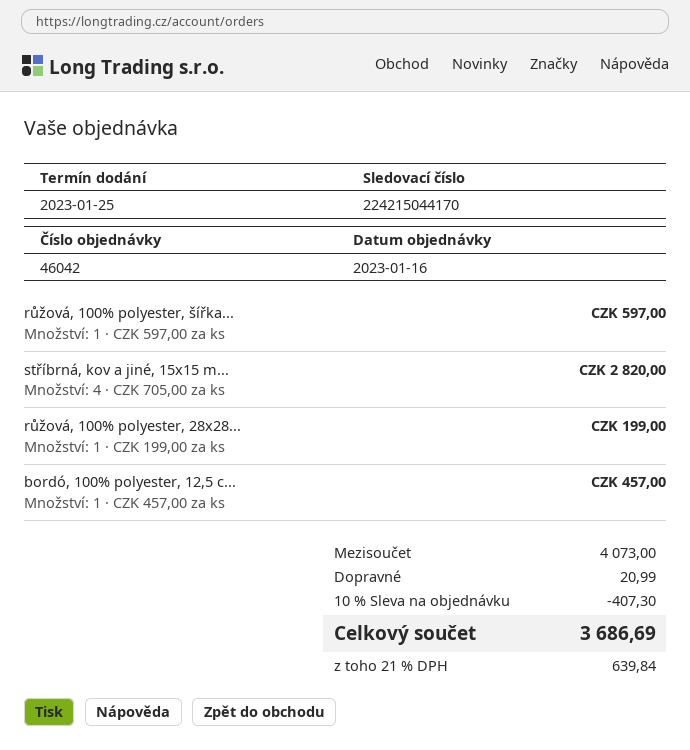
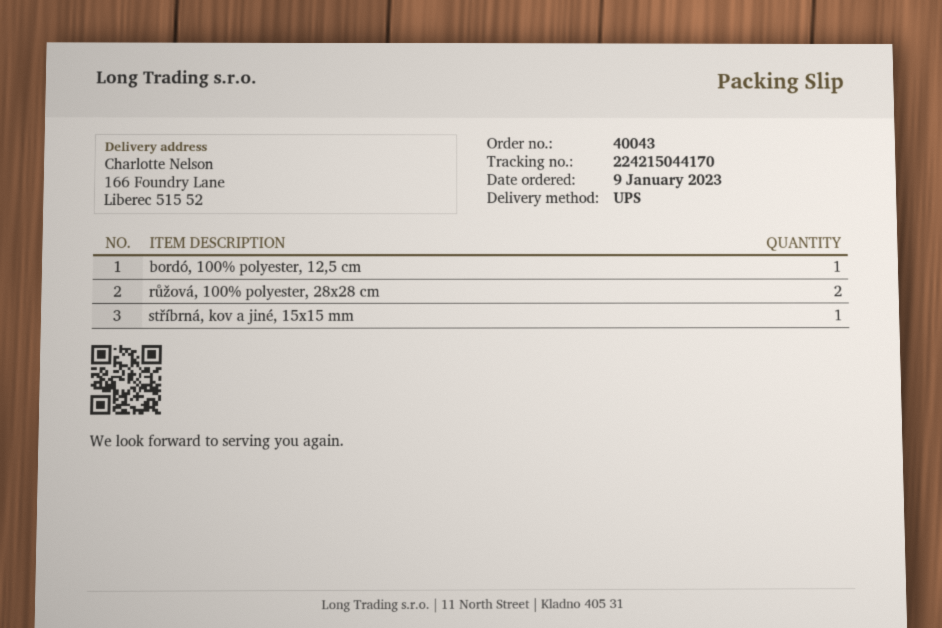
order number: 46042 -> 40043
order date: 2023-01-16 -> 2023-01-09
růžová, 100% polyester, šířka...: 1 -> none
stříbrná, kov a jiné, 15x15 m...: 4 -> 1
růžová, 100% polyester, 28x28...: 1 -> 2

